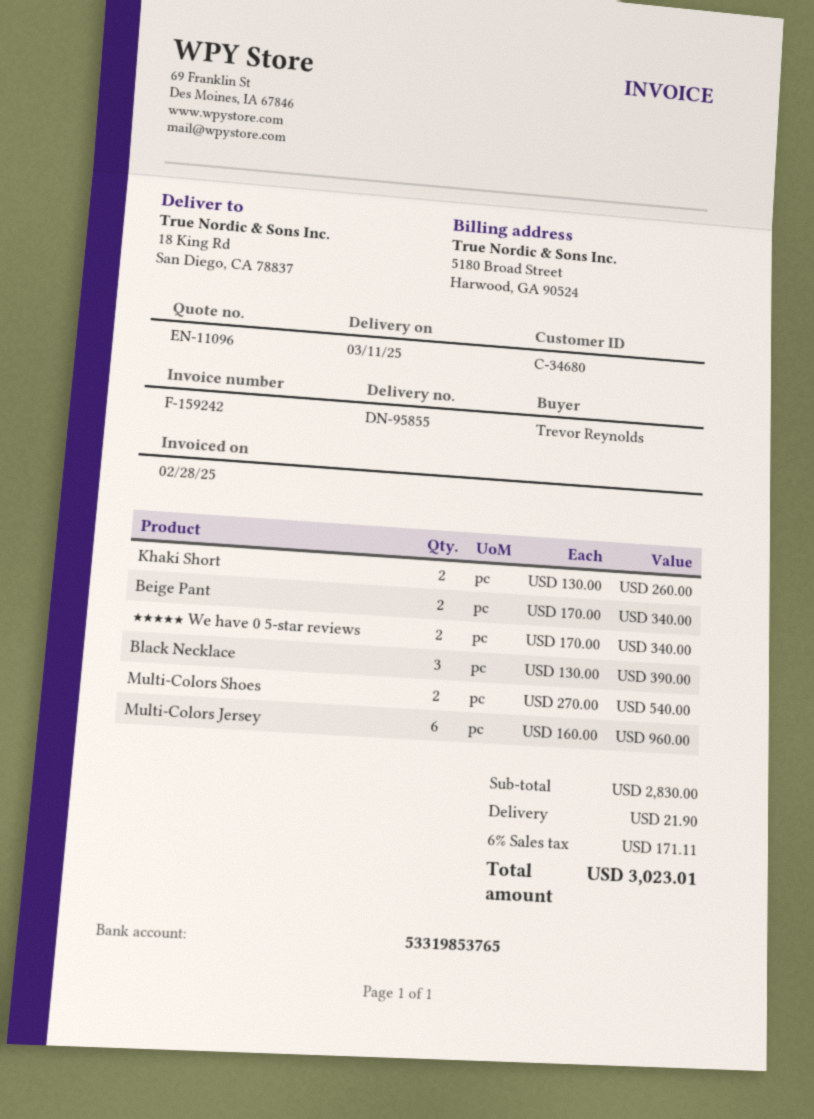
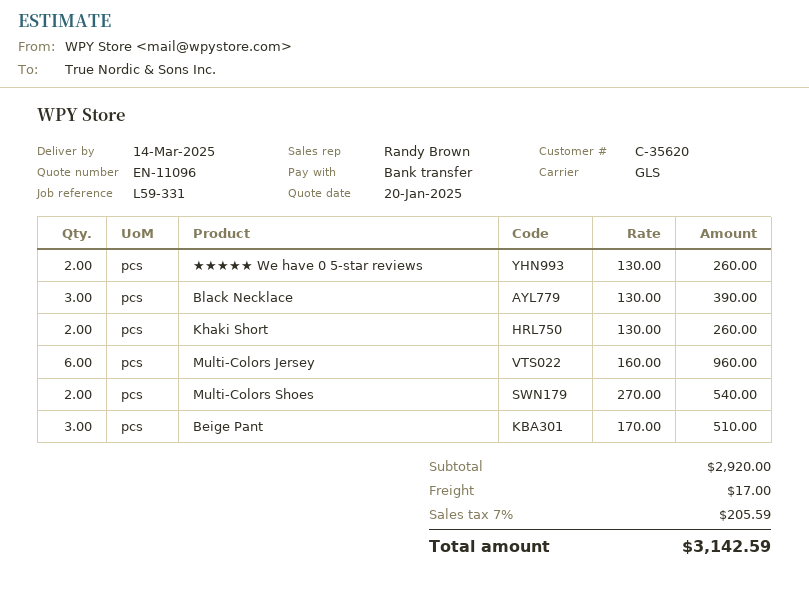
delivery date: 2025-03-11 -> 2025-03-14
customer number: C-34680 -> C-35620
Beige Pant: 2 x 170.00 = 340.00 -> 3 x 170.00 = 510.00
★★★★★ We have 0 5-star reviews: 2 x 170.00 = 340.00 -> 2 x 130.00 = 260.00
subtotal: 2830.00 -> 2920.00
shipping: 21.90 -> 17.00
tax: 6% = 171.11 -> 7% = 205.59
total: 3023.01 -> 3142.59

